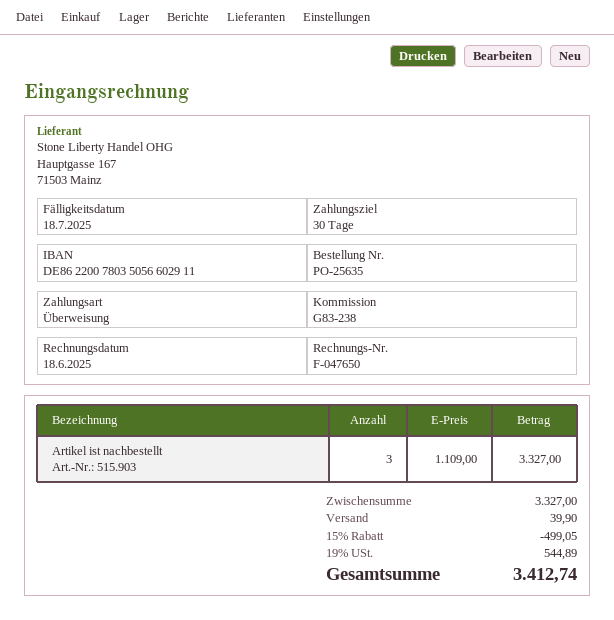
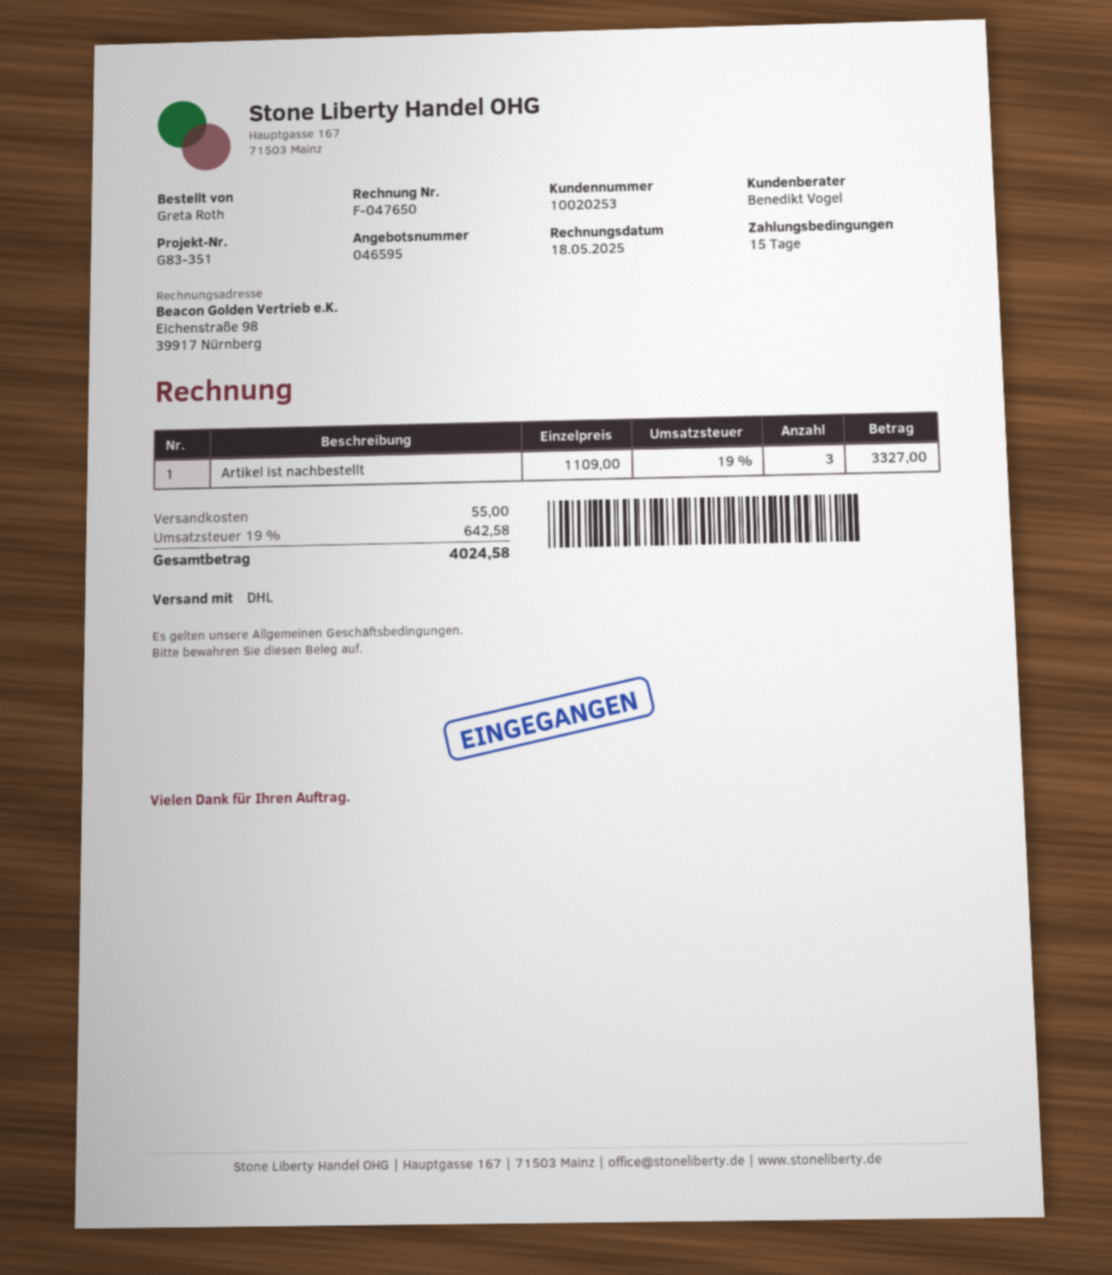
invoice date: 2025-06-18 -> 2025-05-18
payment terms: 30 days -> 15 days
reference: G83-238 -> G83-351
discount: 15% = 499.05 -> none
shipping: 39.90 -> 55.00
tax: 19% = 544.89 -> 19% = 642.58
total: 3412.74 -> 4024.58

